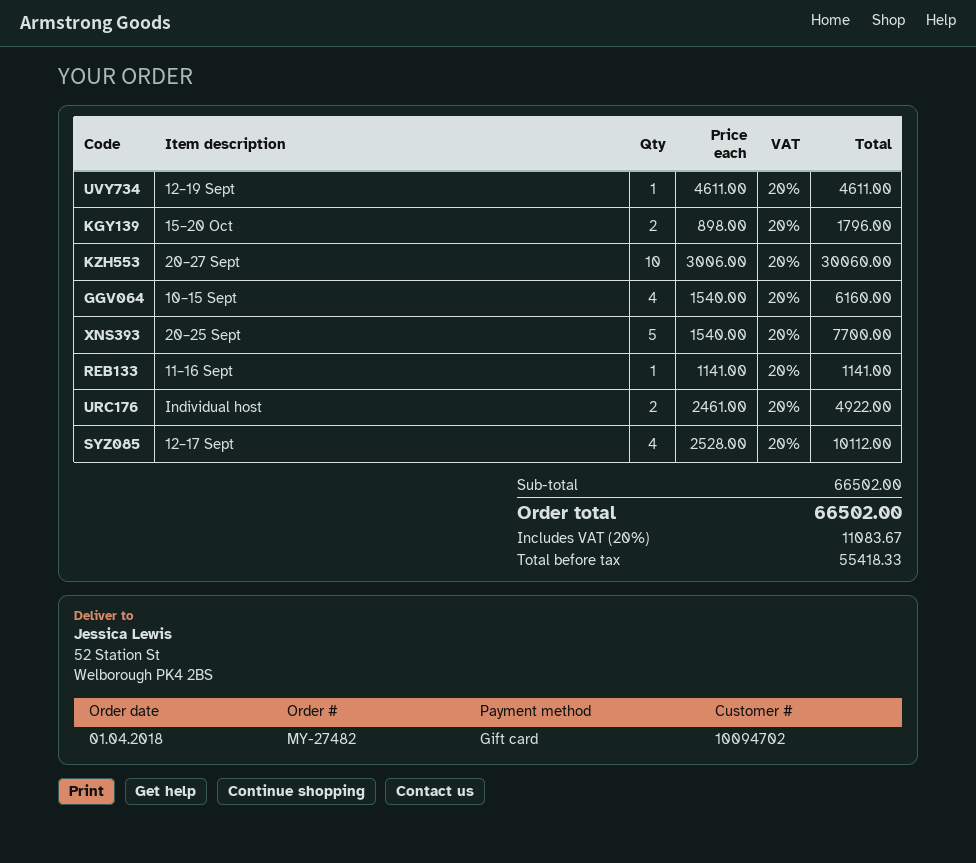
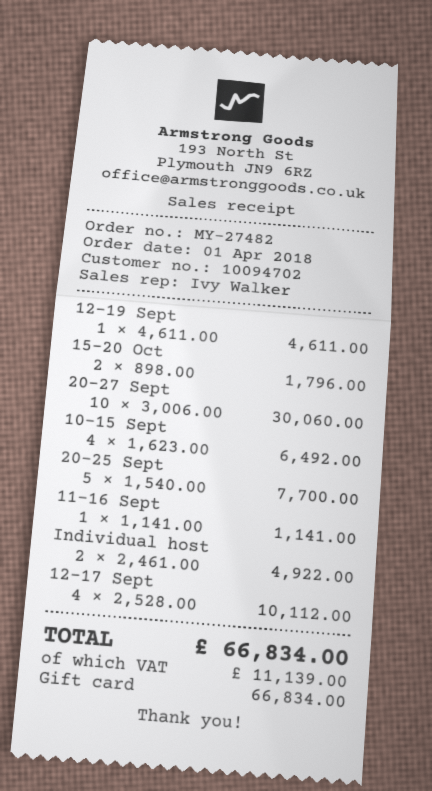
10–15 Sept: 4 x 1540.00 = 6160.00 -> 4 x 1623.00 = 6492.00
tax: 11083.67 -> 11139.00
total: 66502.00 -> 66834.00

